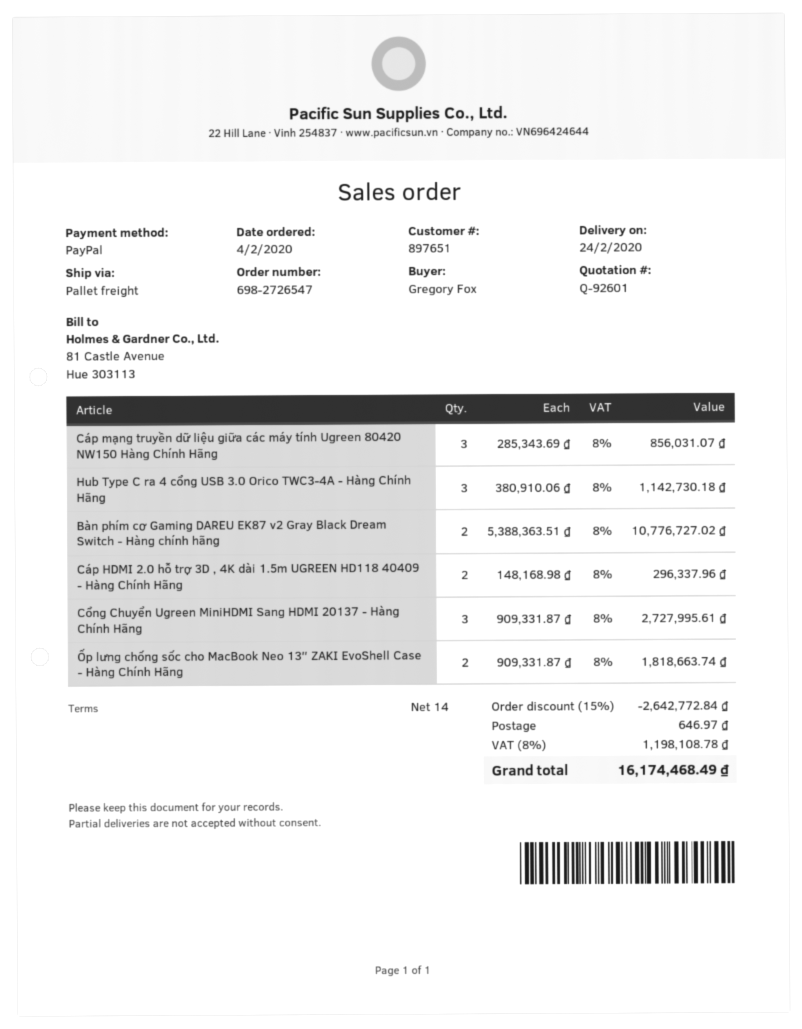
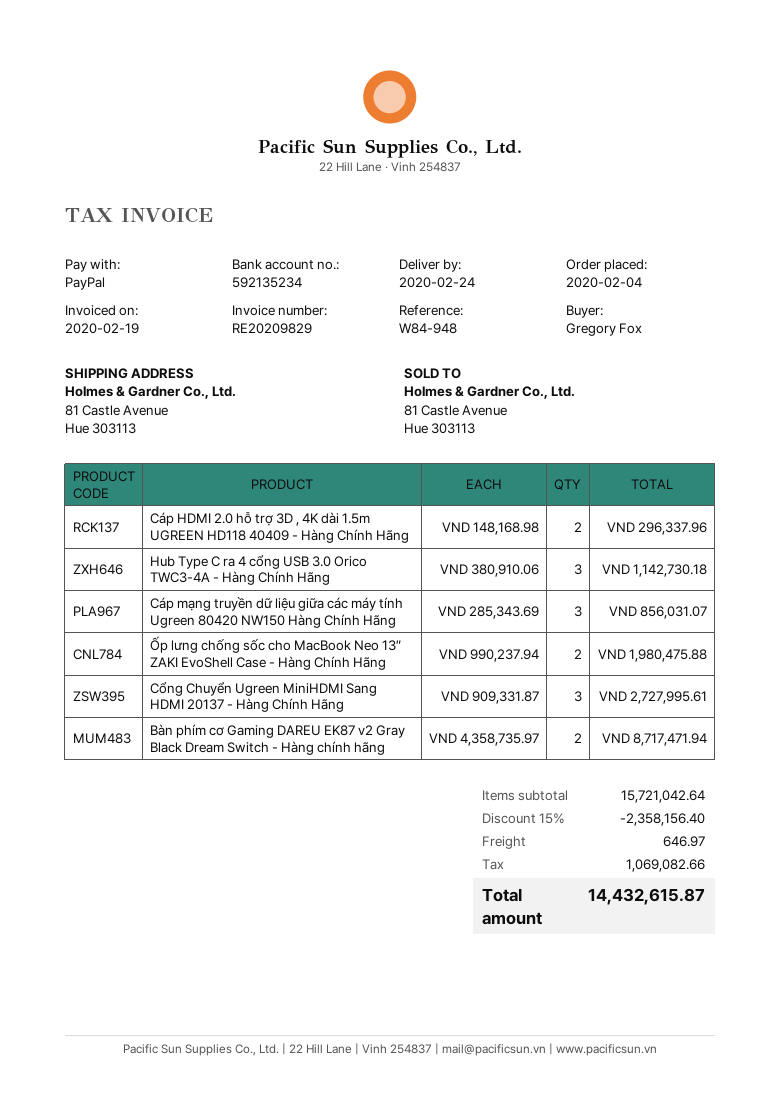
Bàn phím cơ Gaming DAREU EK87 v2 Gray Black Dream Switch - Hàng chính hãng: 2 x 5388363.51 = 10776727.02 -> 2 x 4358735.97 = 8717471.94
Ốp lưng chống sốc cho MacBook Neo 13″ ZAKI EvoShell Case - Hàng Chính Hãng: 2 x 909331.87 = 1818663.74 -> 2 x 990237.94 = 1980475.88
discount: 15% = 2642772.84 -> 15% = 2358156.40
tax: 1198108.78 -> 1069082.66
total: 16174468.49 -> 14432615.87

